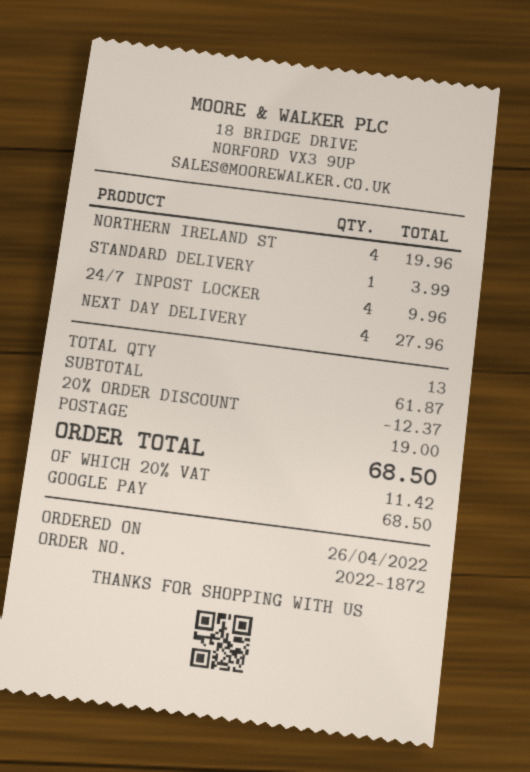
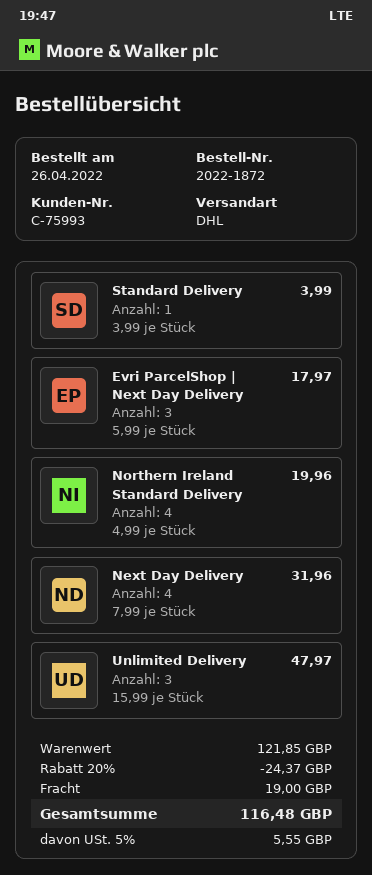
24/7 INPOST LOCKER: 4 for 9.96 -> none
NEXT DAY DELIVERY: 4 for 27.96 -> 4 for 31.96
Evri ParcelShop | Next Day Delivery: none -> 3 for 17.97
Unlimited Delivery: none -> 3 for 47.97
subtotal: 61.87 -> 121.85
discount: 20% = 12.37 -> 20% = 24.37
tax: 20% = 11.42 -> 5% = 5.55
total: 68.50 -> 116.48

